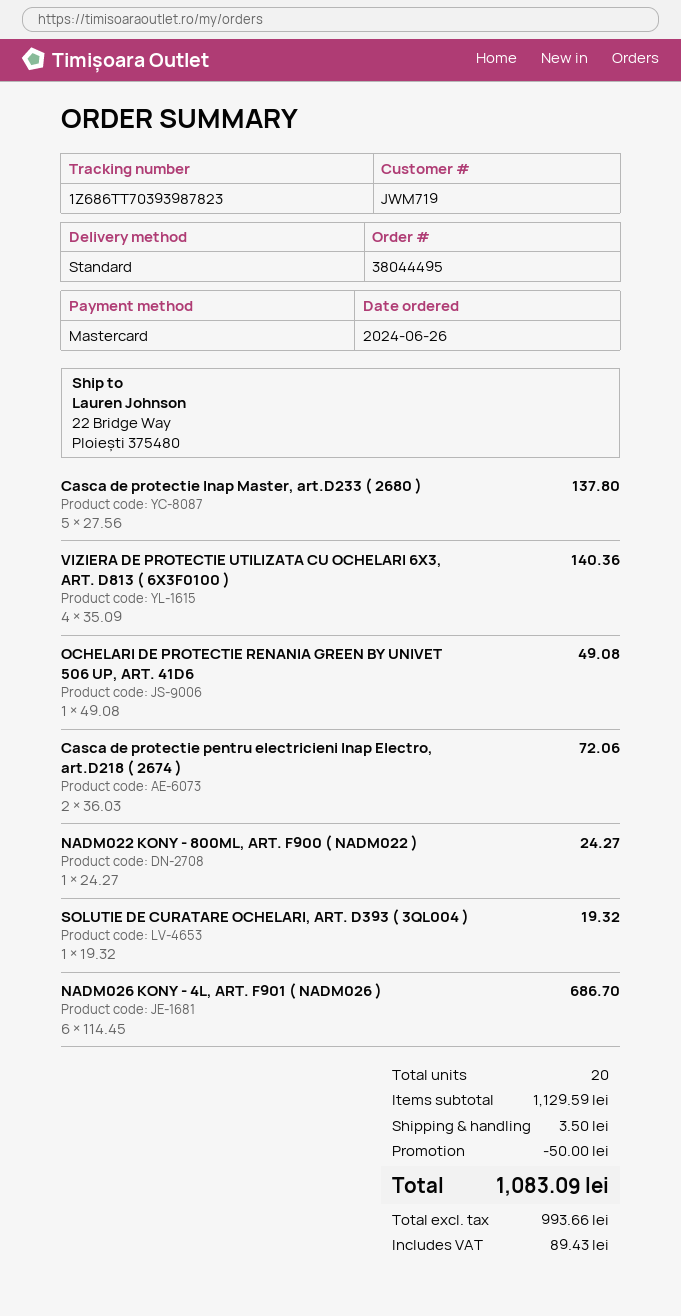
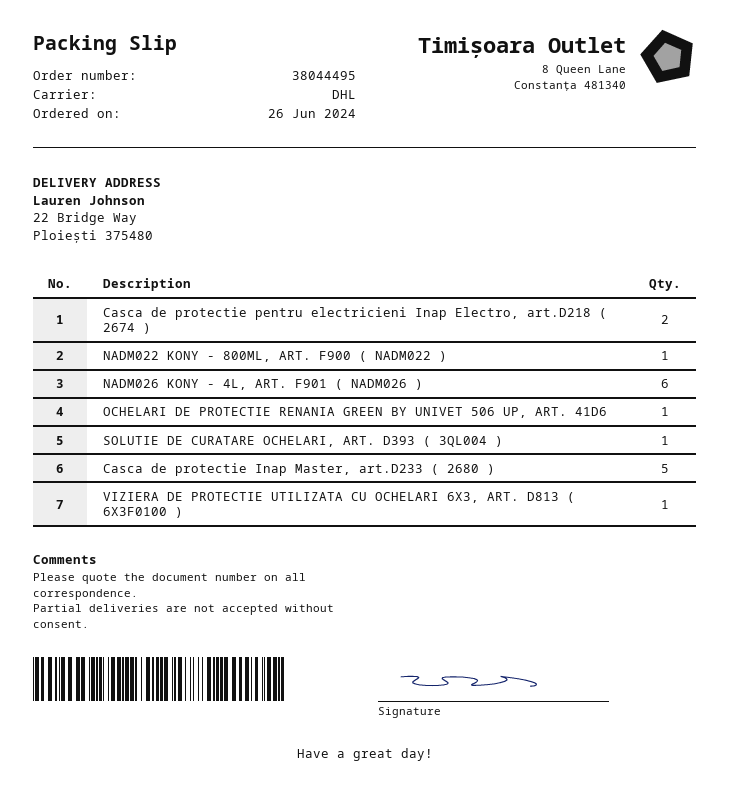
shipping method: standard -> DHL
VIZIERA DE PROTECTIE UTILIZATA CU OCHELARI 6X3, ART. D813 ( 6X3F0100 ): 4 -> 1

